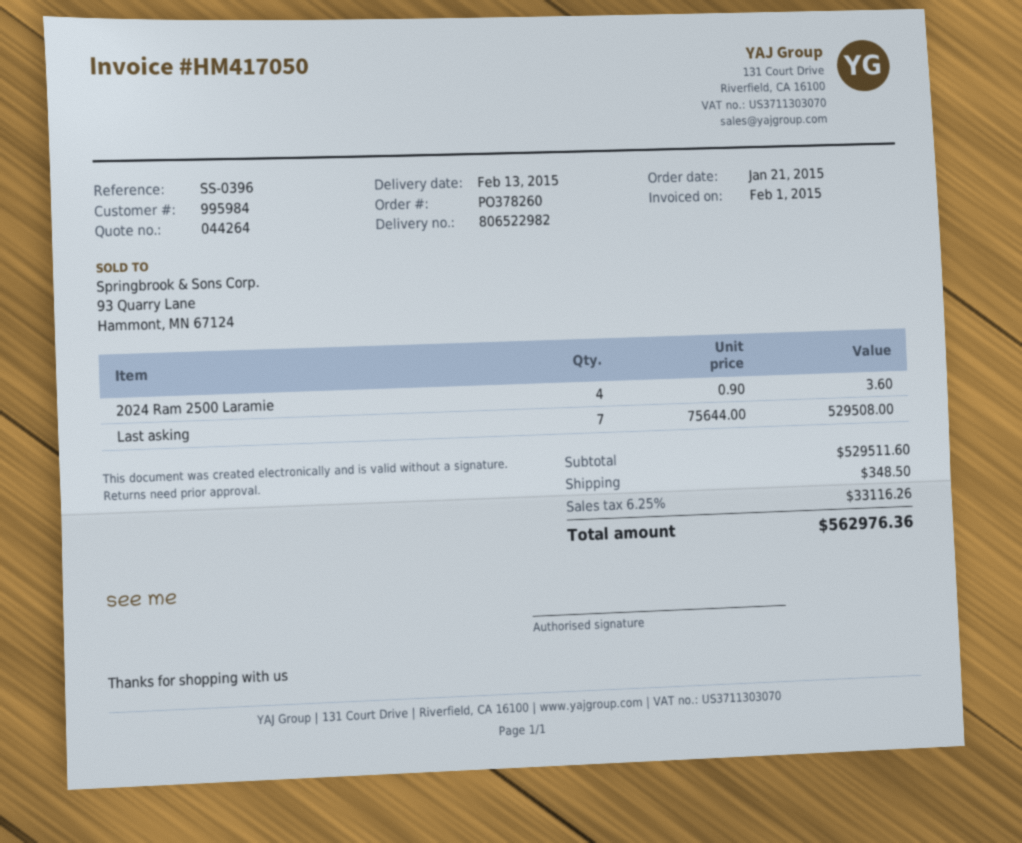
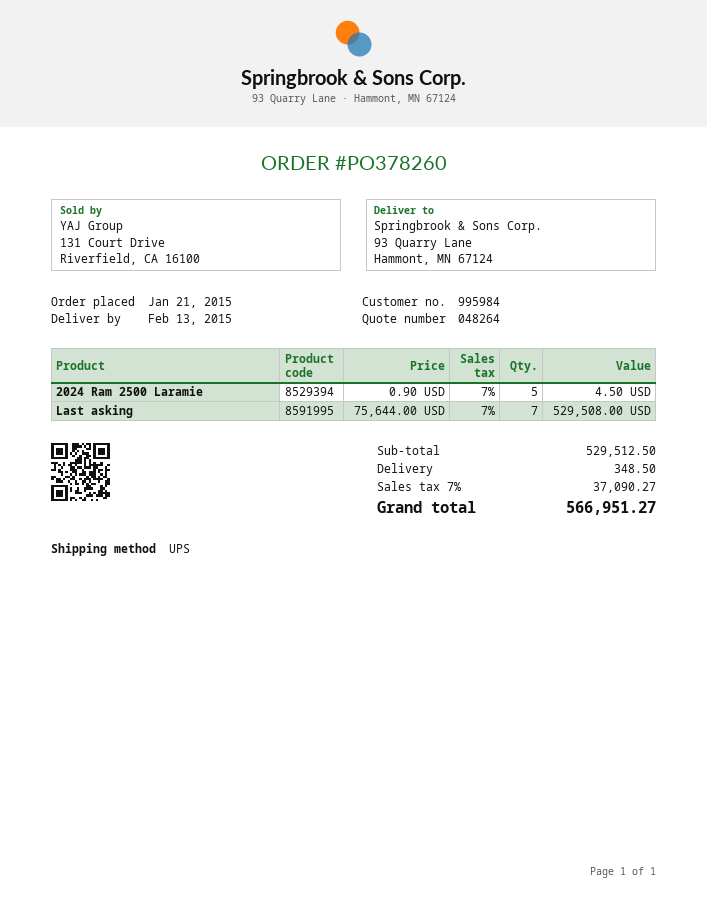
quote number: 044264 -> 048264
2024 Ram 2500 Laramie: 4 x 0.90 = 3.60 -> 5 x 0.90 = 4.50
subtotal: 529511.60 -> 529512.50
tax: 6.25% = 33116.26 -> 7% = 37090.27
total: 562976.36 -> 566951.27

